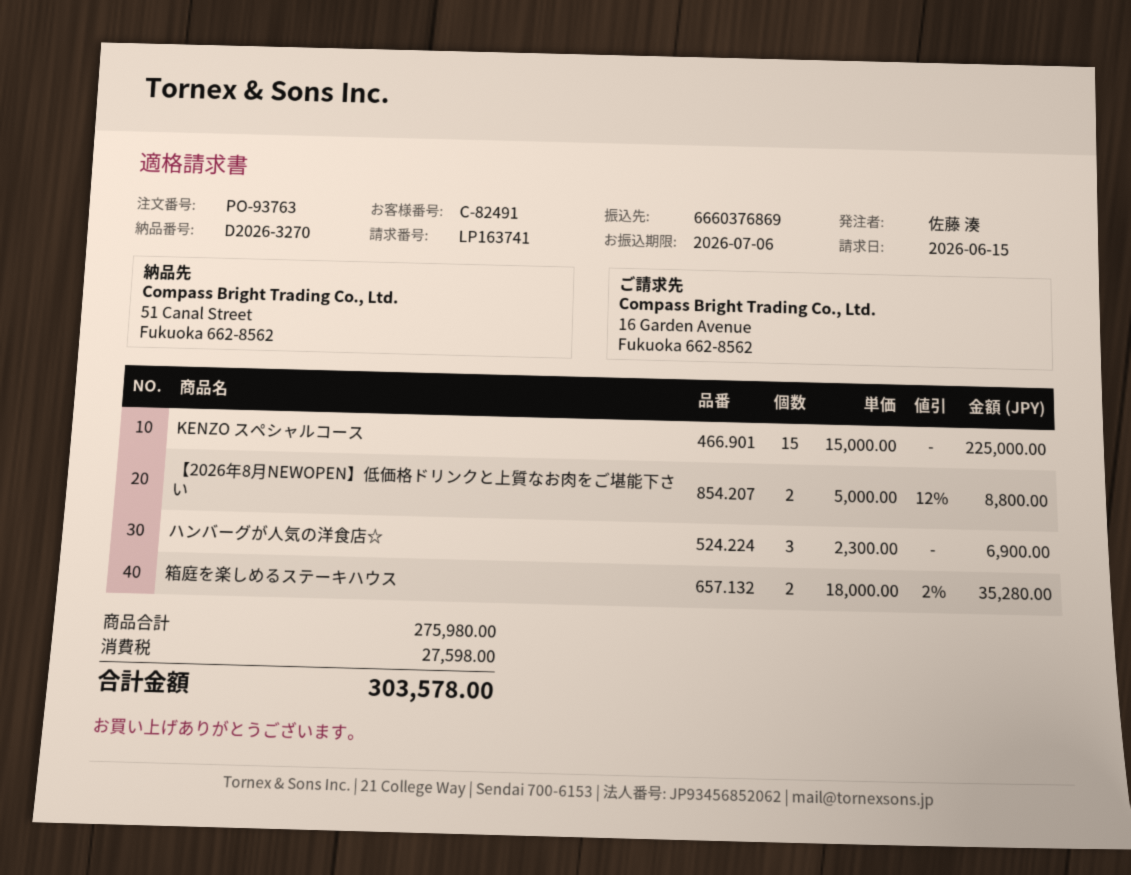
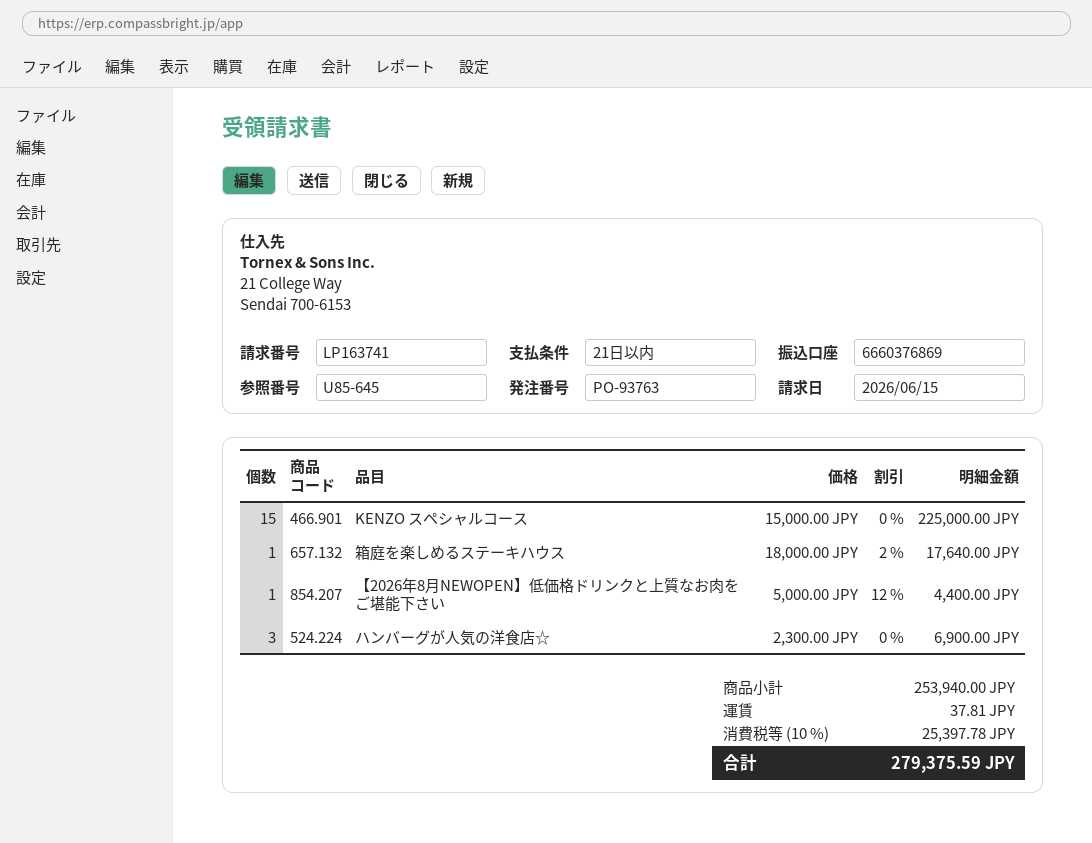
【2026年8月NEWOPEN】低価格ドリンクと上質なお肉をご堪能下さい: 2 x 5000.00 - 12% = 8800.00 -> 1 x 5000.00 - 12% = 4400.00
箱庭を楽しめるステーキハウス: 2 x 18000.00 - 2% = 35280.00 -> 1 x 18000.00 - 2% = 17640.00
subtotal: 275980.00 -> 253940.00
shipping: none -> 37.81
tax: 27598.00 -> 25397.78
total: 303578.00 -> 279375.59

